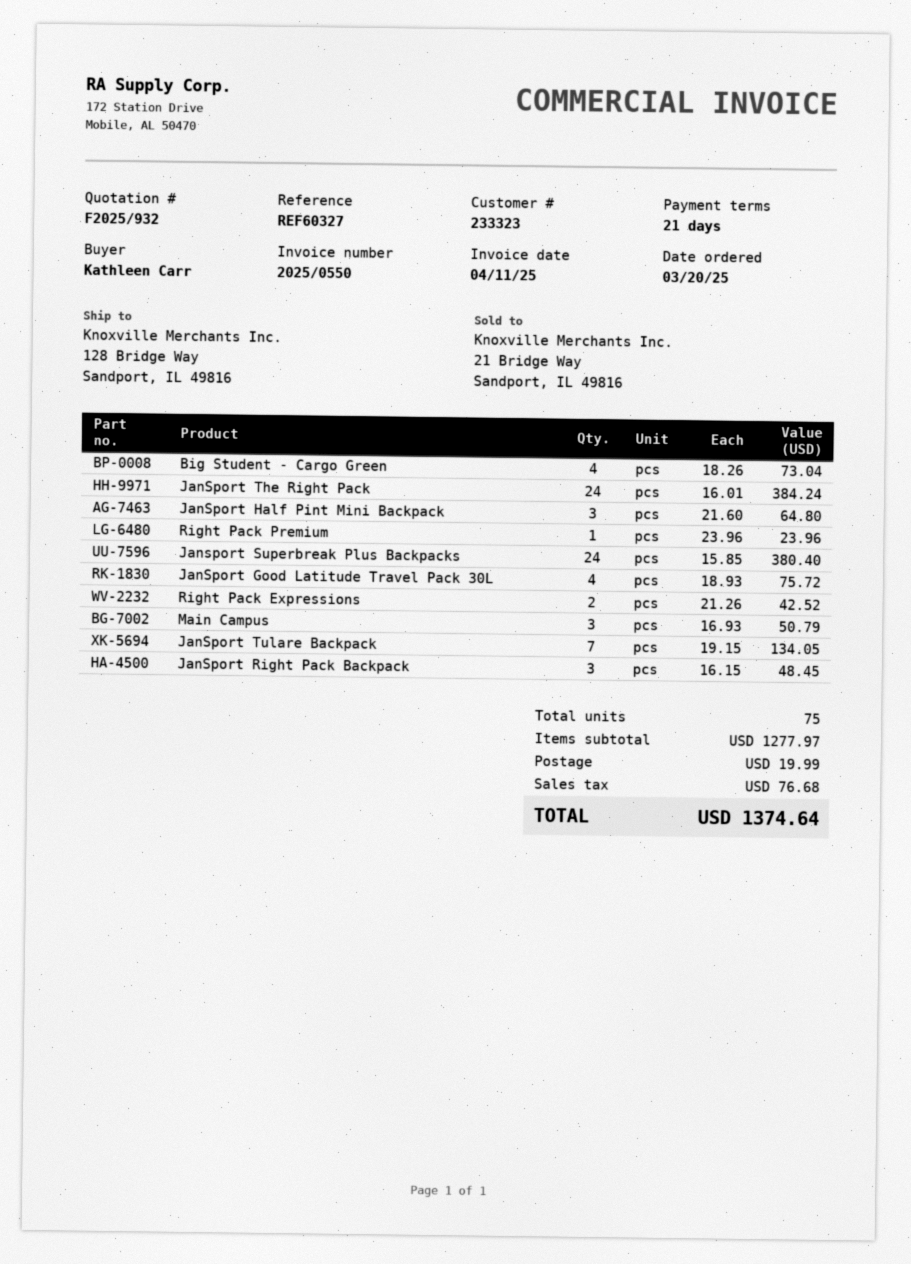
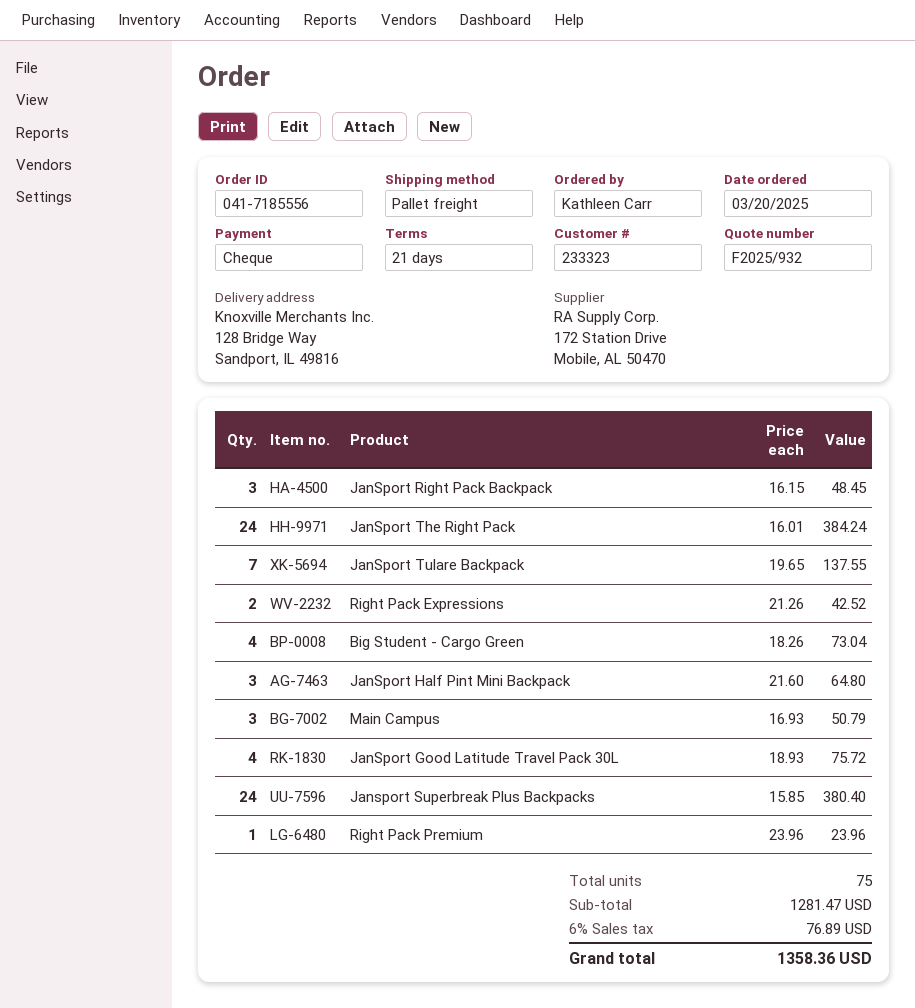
JanSport Tulare Backpack: 7 x 19.15 = 134.05 -> 7 x 19.65 = 137.55
subtotal: 1277.97 -> 1281.47
shipping: 19.99 -> none
tax: 76.68 -> 76.89
total: 1374.64 -> 1358.36

